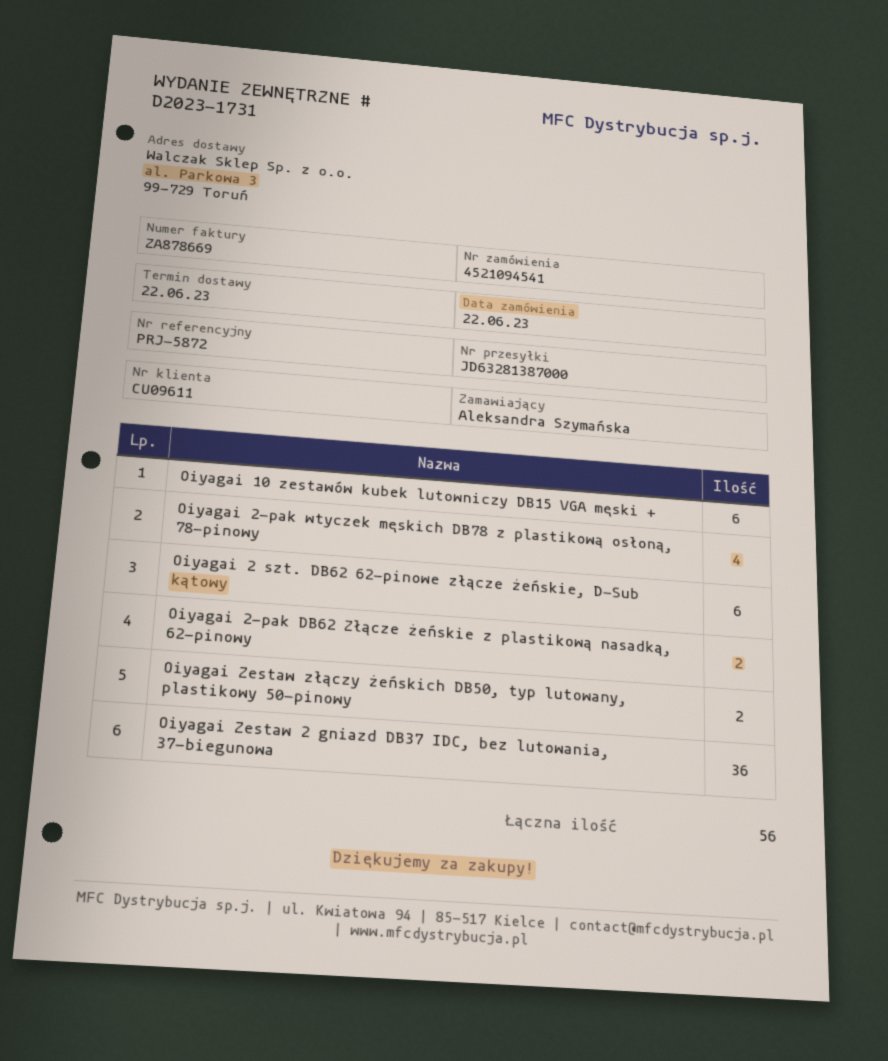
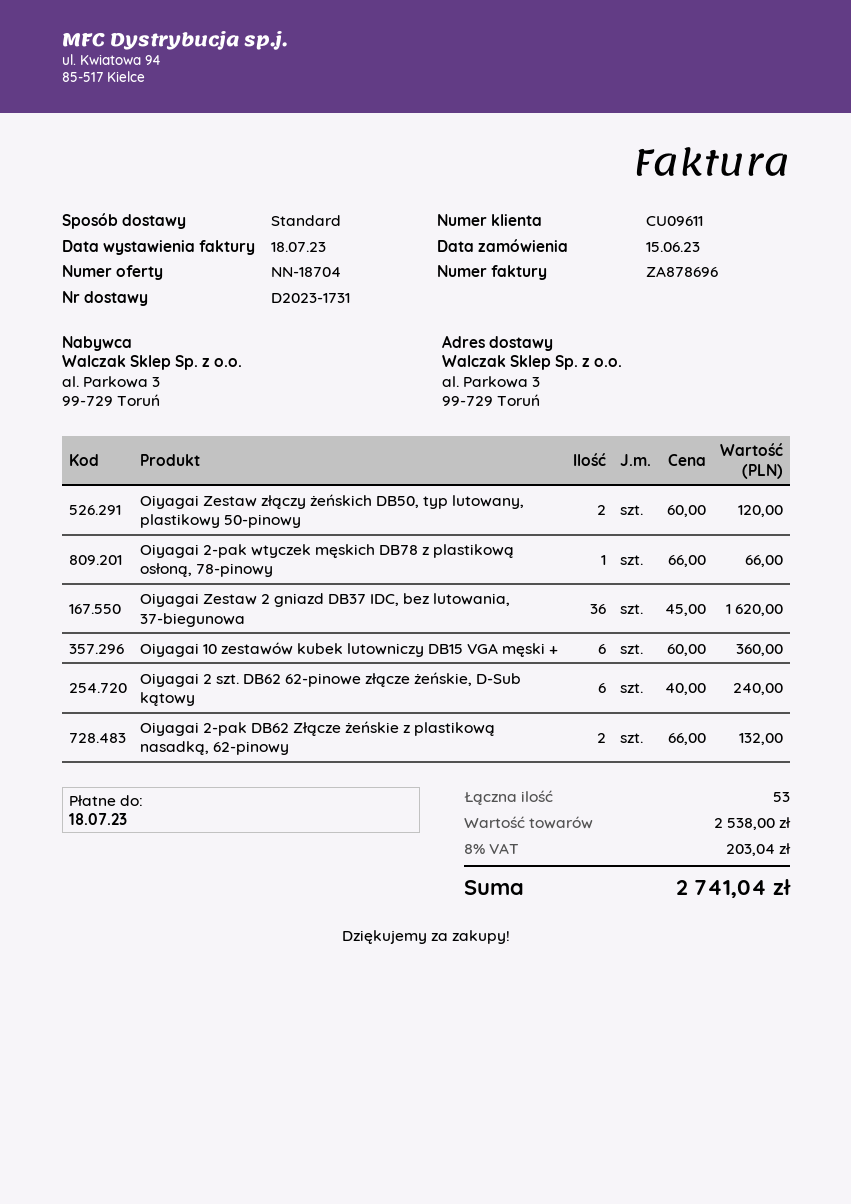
order date: 2023-06-22 -> 2023-06-15
invoice number: ZA878669 -> ZA878696
Oiyagai 2-pak wtyczek męskich DB78 z plastikową osłoną, 78-pinowy: 4 -> 1
total quantity: 56 -> 53

